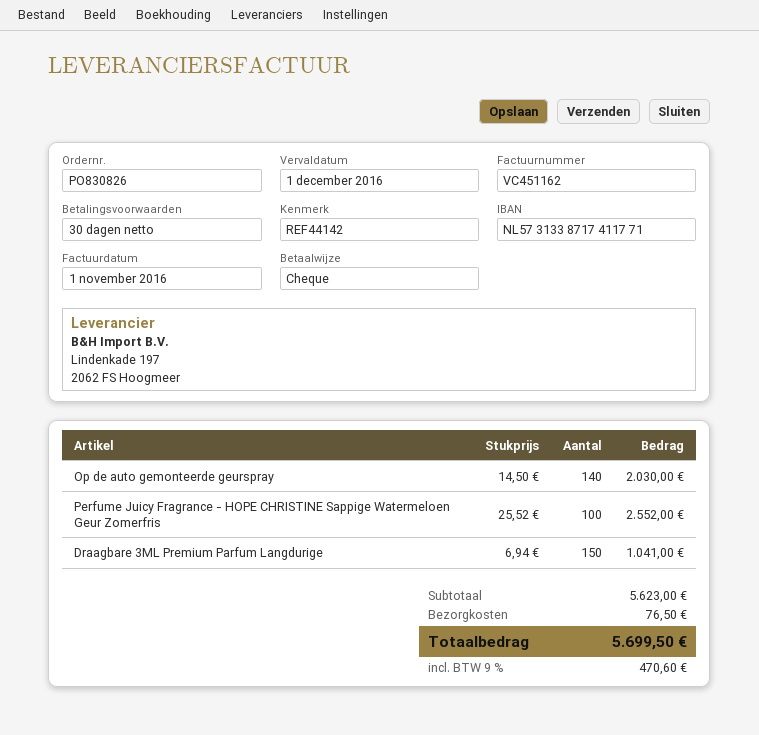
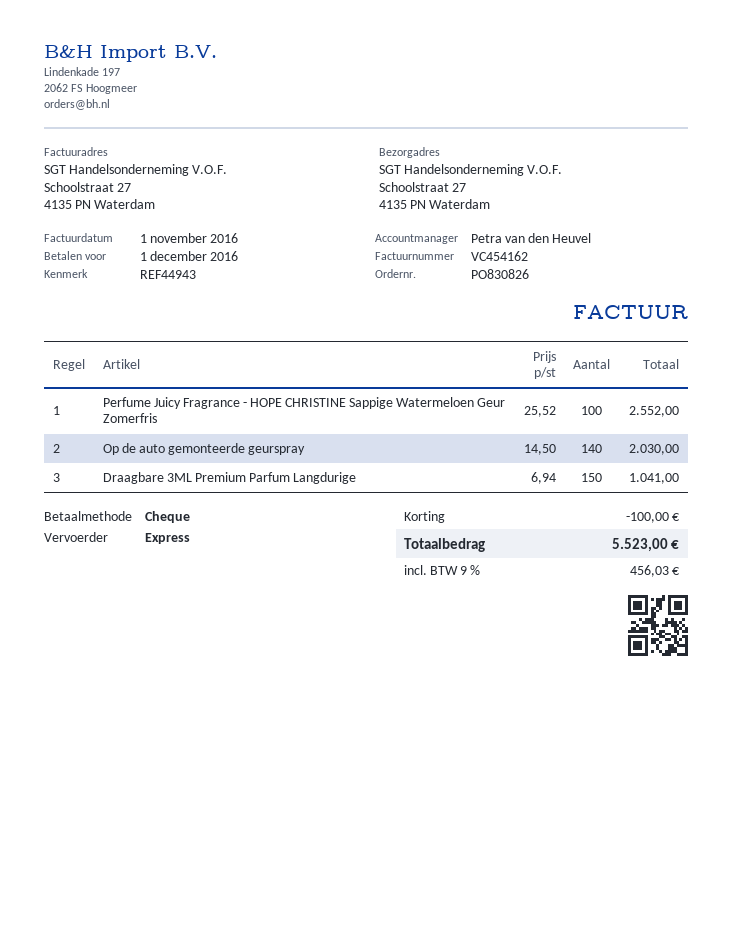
invoice number: VC451162 -> VC454162
reference: REF44142 -> REF44943
discount: none -> 100.00
shipping: 76.50 -> none
tax: 9% = 470.60 -> 9% = 456.03
total: 5699.50 -> 5523.00

